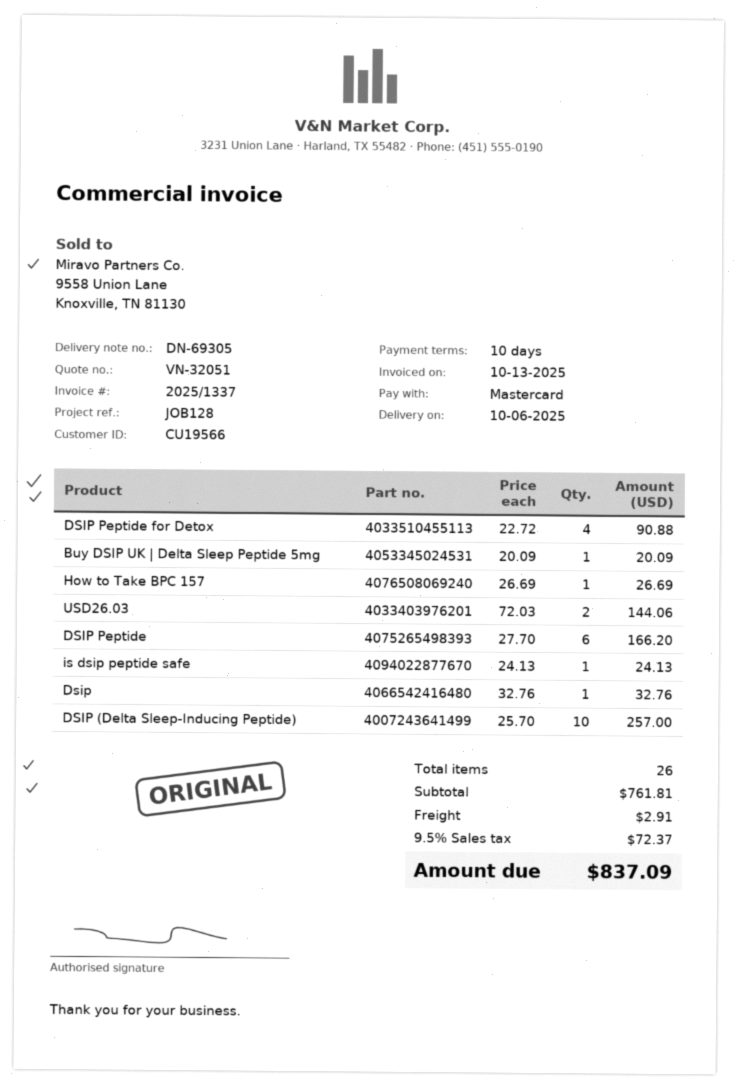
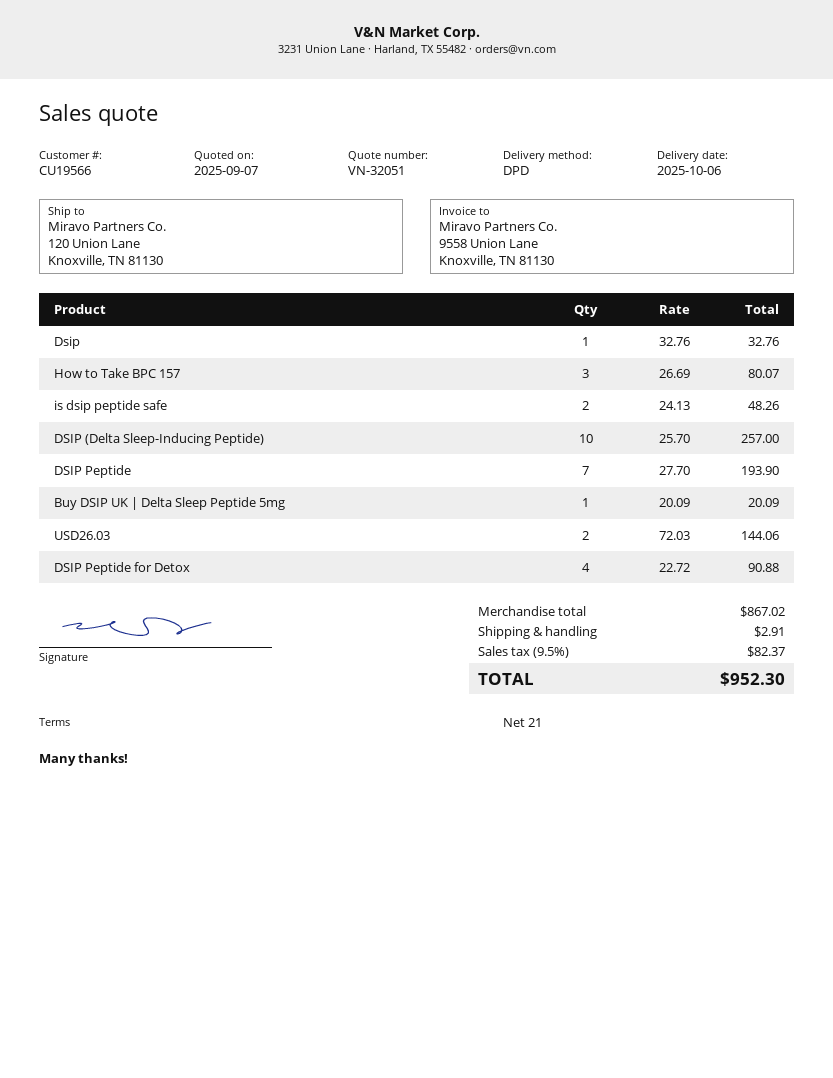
payment terms: 10 days -> 21 days
How to Take BPC 157: 1 x 26.69 = 26.69 -> 3 x 26.69 = 80.07
DSIP Peptide: 6 x 27.70 = 166.20 -> 7 x 27.70 = 193.90
is dsip peptide safe: 1 x 24.13 = 24.13 -> 2 x 24.13 = 48.26
subtotal: 761.81 -> 867.02
tax: 9.5% = 72.37 -> 9.5% = 82.37
total: 837.09 -> 952.30

